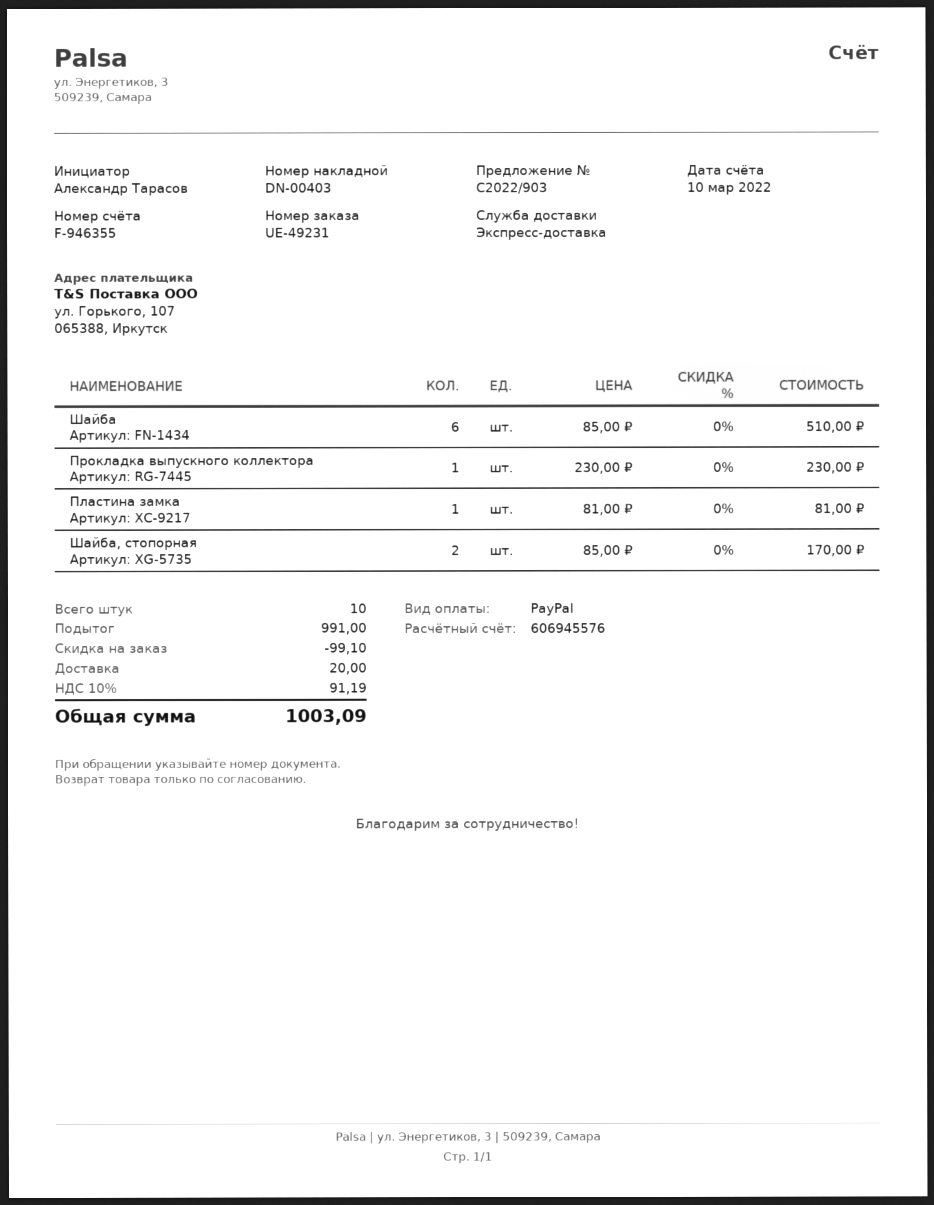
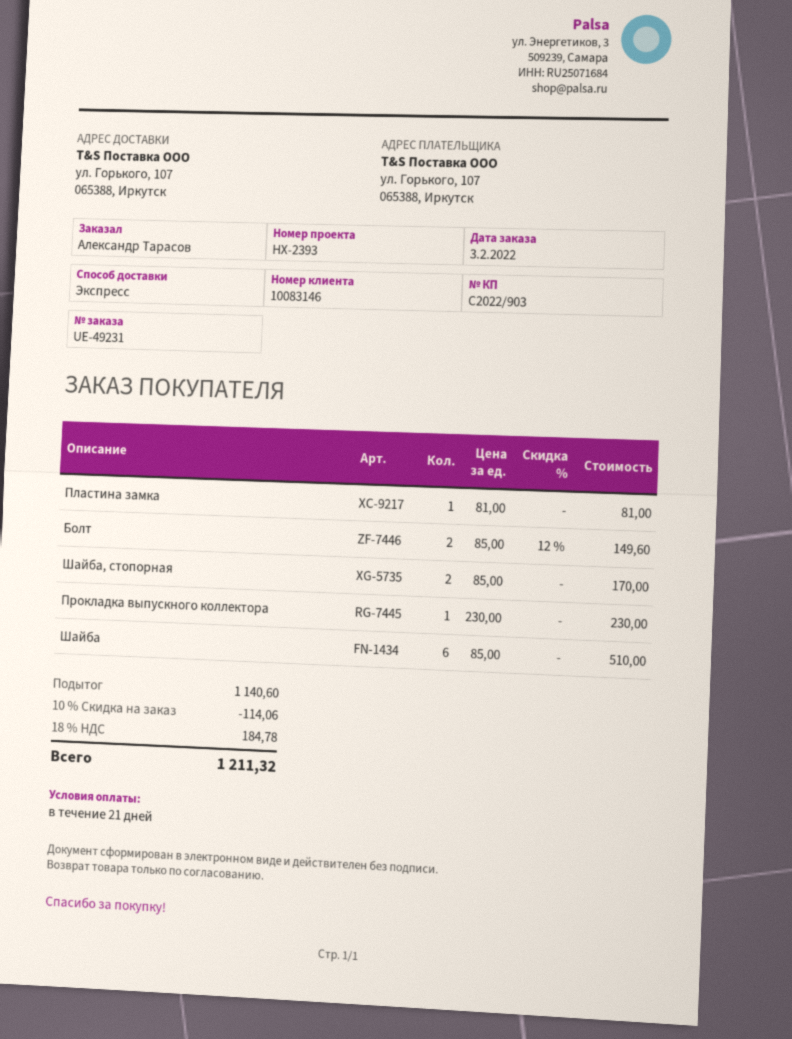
Болт: none -> 2 x 85.00 - 12% = 149.60
subtotal: 991.00 -> 1140.60
discount: 99.10 -> 114.06
shipping: 20.00 -> none
tax: 10% = 91.19 -> 18% = 184.78
total: 1003.09 -> 1211.32

